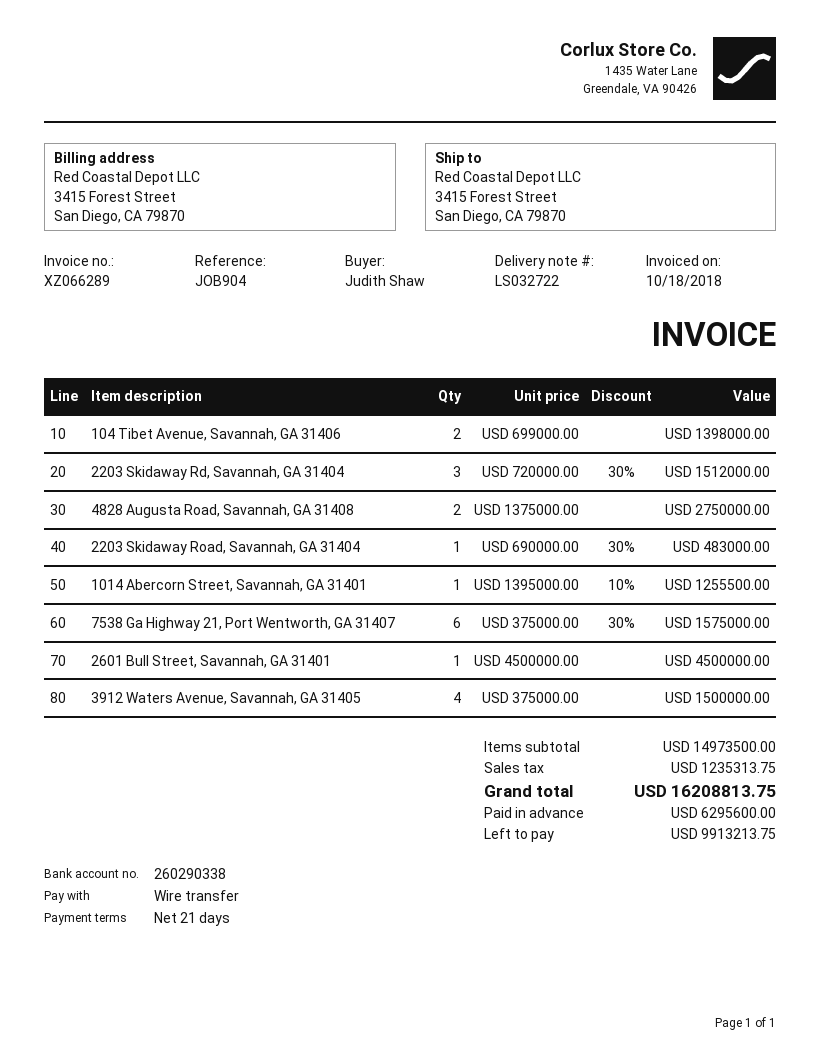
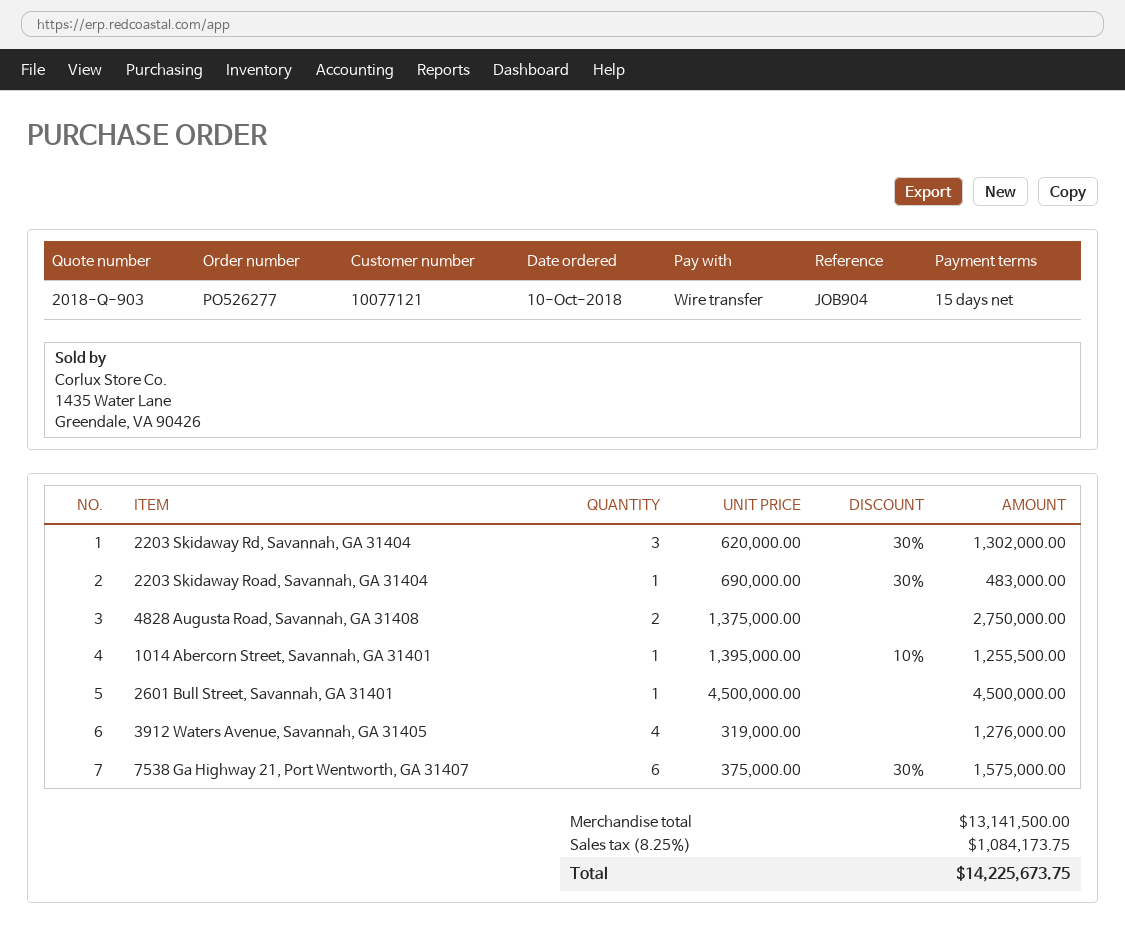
payment terms: 21 days -> 15 days
104 Tibet Avenue, Savannah, GA 31406: 2 x 699000.00 = 1398000.00 -> none
2203 Skidaway Rd, Savannah, GA 31404: 3 x 720000.00 - 30% = 1512000.00 -> 3 x 620000.00 - 30% = 1302000.00
3912 Waters Avenue, Savannah, GA 31405: 4 x 375000.00 = 1500000.00 -> 4 x 319000.00 = 1276000.00
subtotal: 14973500.00 -> 13141500.00
tax: 1235313.75 -> 1084173.75
total: 16208813.75 -> 14225673.75

